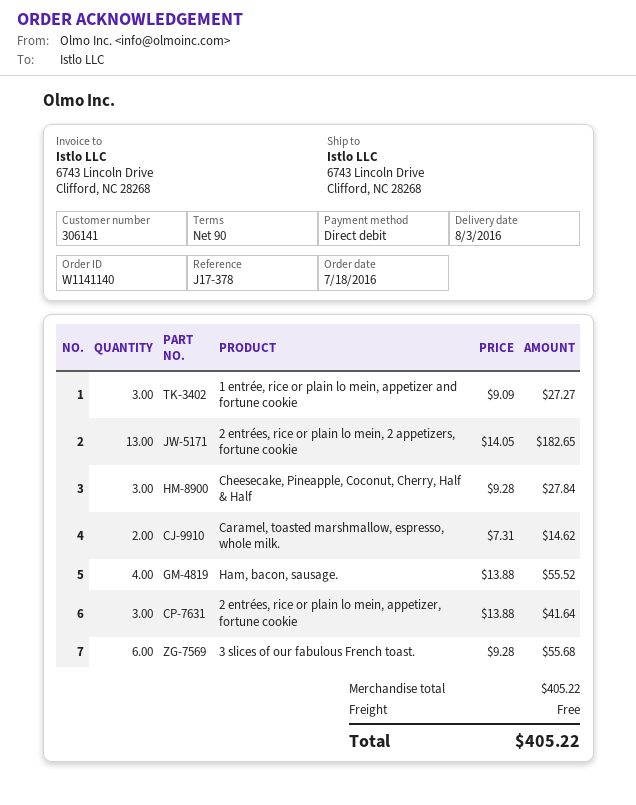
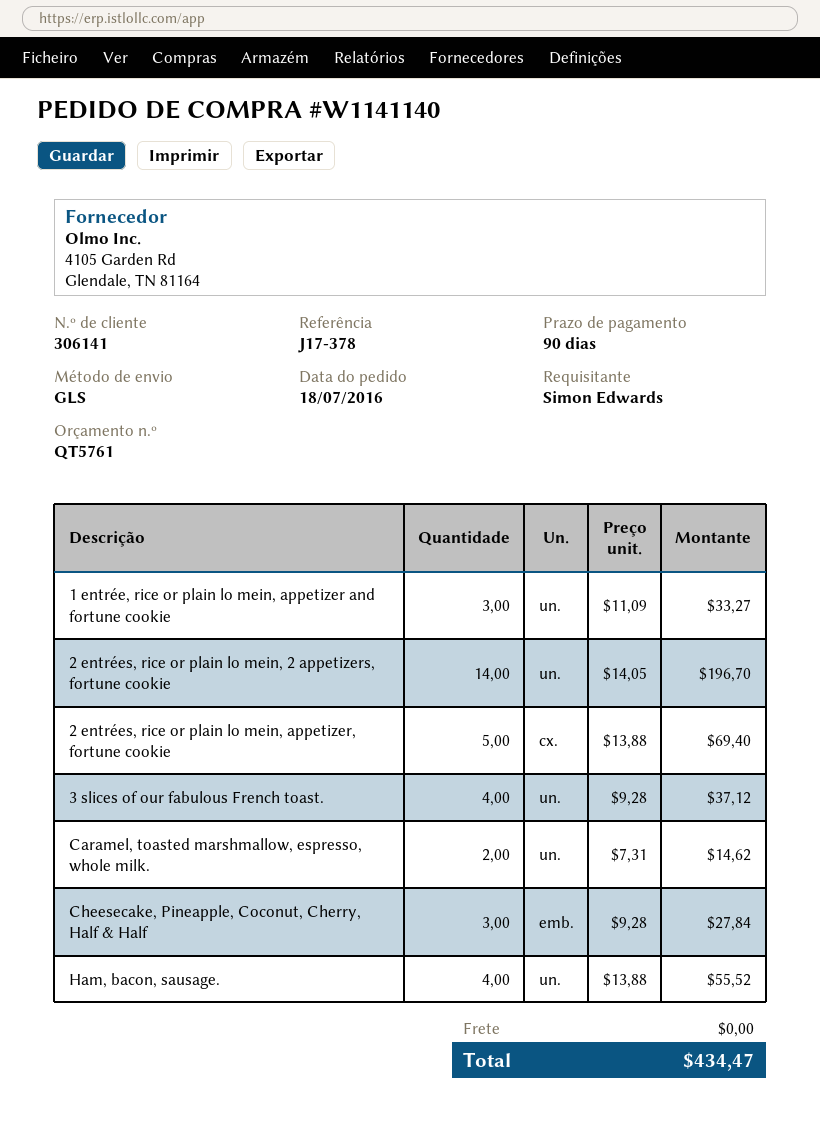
1 entrée, rice or plain lo mein, appetizer and fortune cookie: 3 x 9.09 = 27.27 -> 3 x 11.09 = 33.27
2 entrées, rice or plain lo mein, 2 appetizers, fortune cookie: 13 x 14.05 = 182.65 -> 14 x 14.05 = 196.70
2 entrées, rice or plain lo mein, appetizer, fortune cookie: 3 x 13.88 = 41.64 -> 5 x 13.88 = 69.40
3 slices of our fabulous French toast.: 6 x 9.28 = 55.68 -> 4 x 9.28 = 37.12
total: 405.22 -> 434.47

